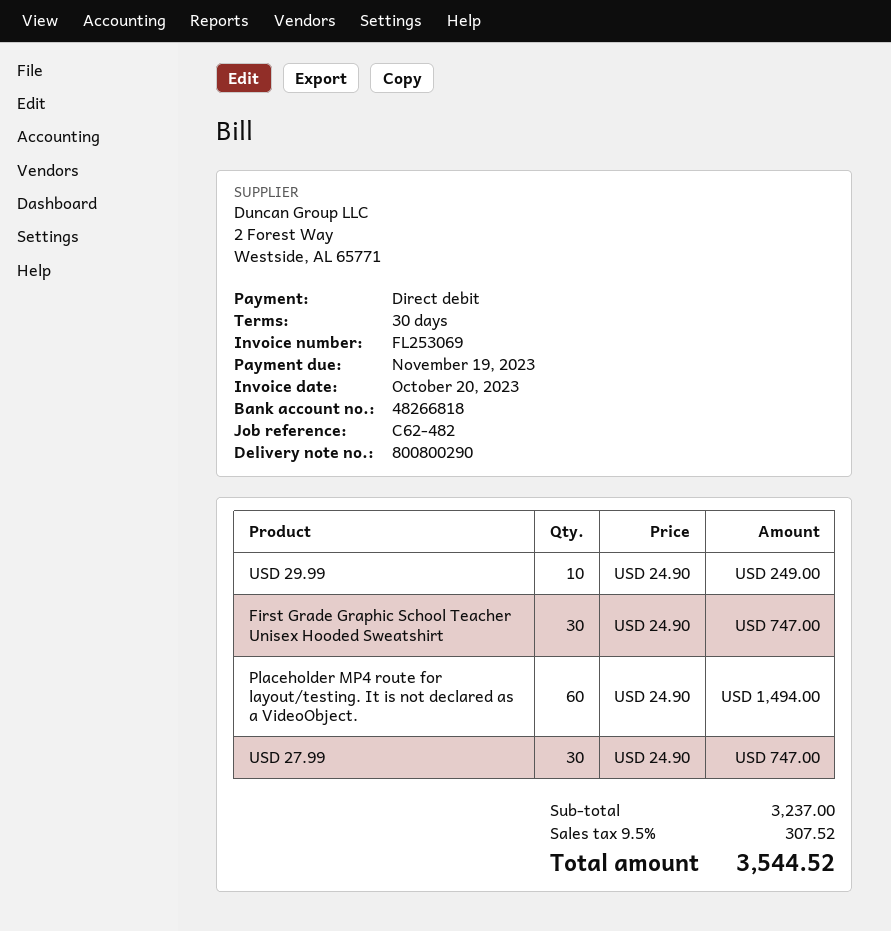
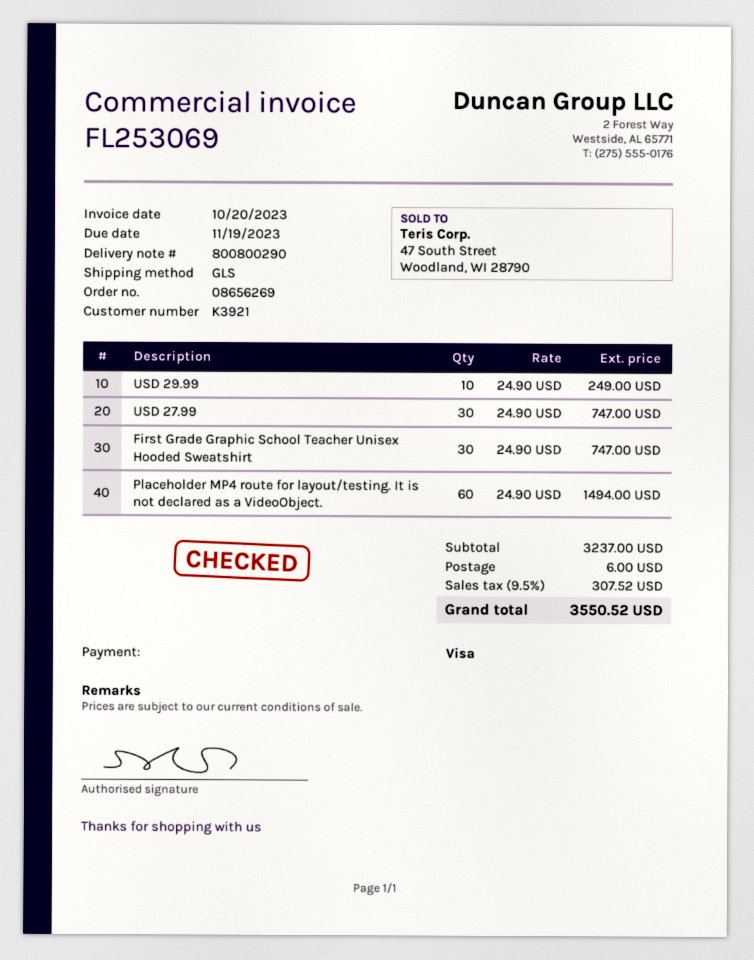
payment method: direct debit -> Visa
shipping: none -> 6.00
total: 3544.52 -> 3550.52

